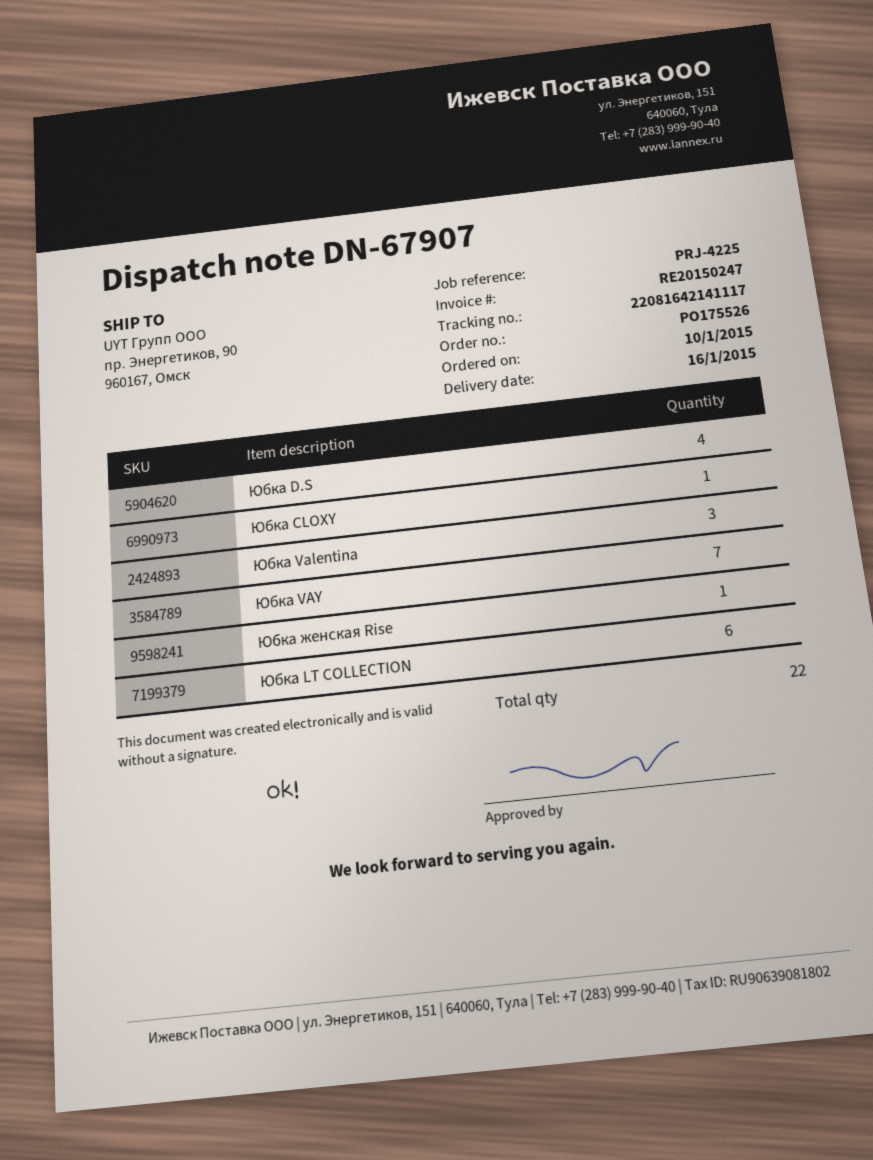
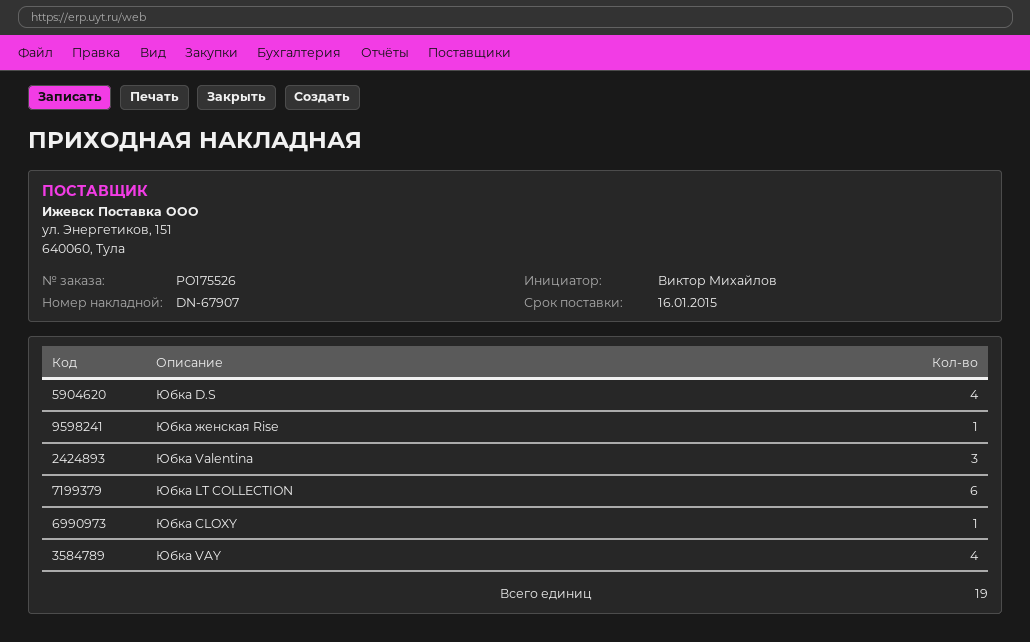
Юбка VAY: 7 -> 4
total quantity: 22 -> 19

